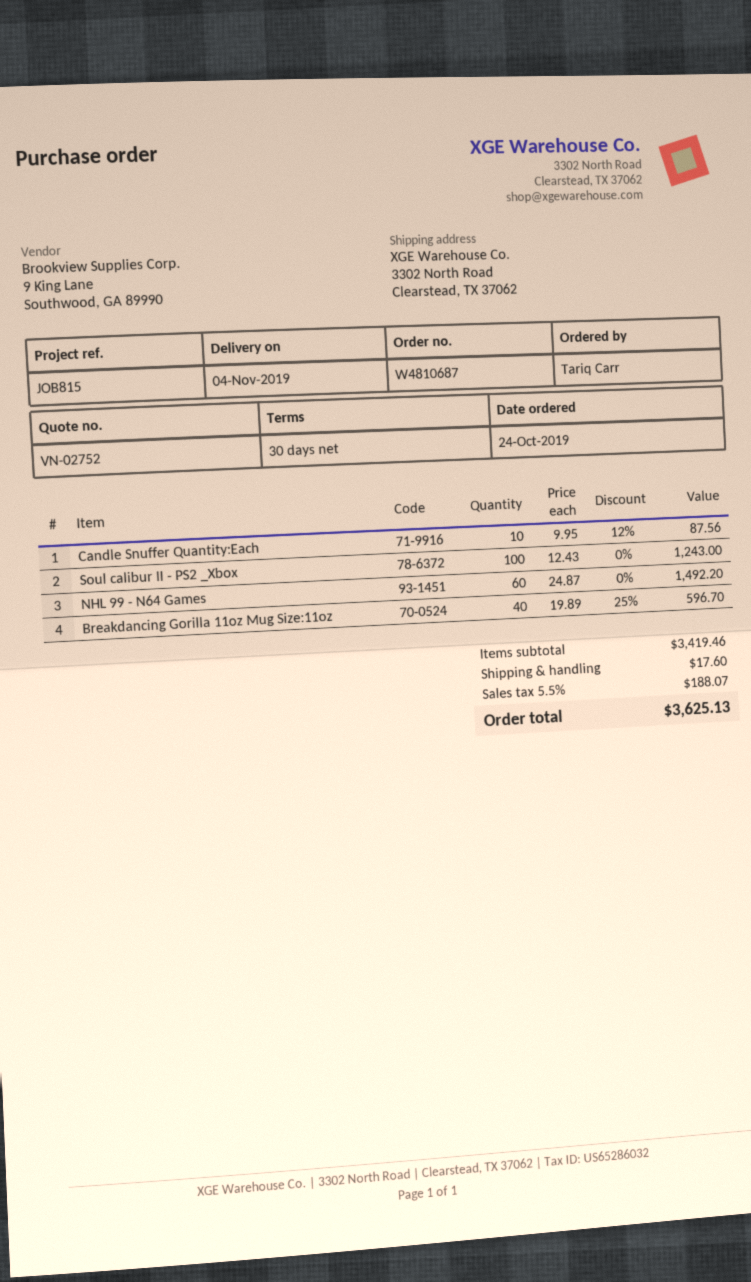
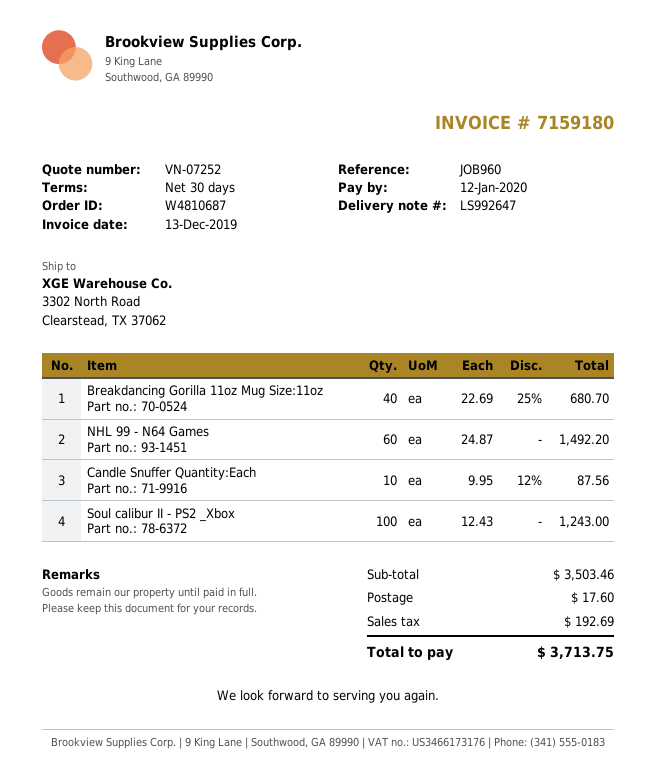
quote number: VN-02752 -> VN-07252
reference: JOB815 -> JOB960
Breakdancing Gorilla 11oz Mug Size:11oz: 40 x 19.89 - 25% = 596.70 -> 40 x 22.69 - 25% = 680.70
subtotal: 3419.46 -> 3503.46
tax: 188.07 -> 192.69
total: 3625.13 -> 3713.75

